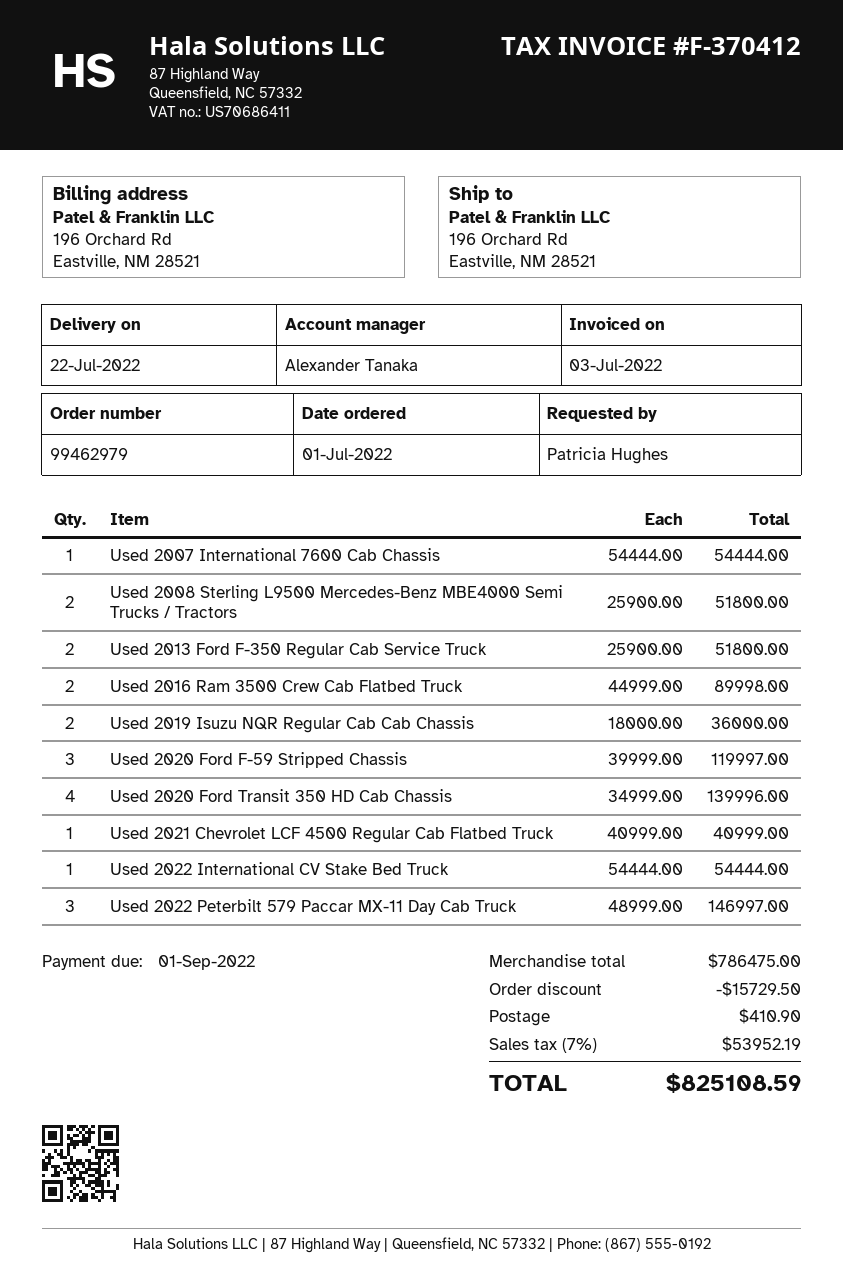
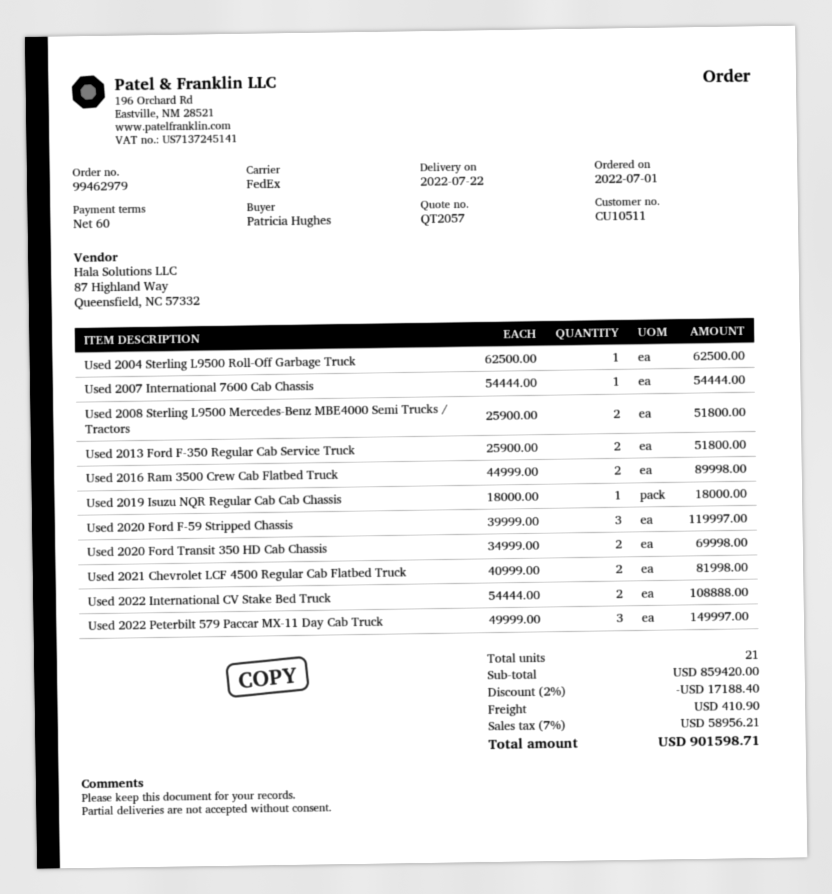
Used 2019 Isuzu NQR Regular Cab Cab Chassis: 2 x 18000.00 = 36000.00 -> 1 x 18000.00 = 18000.00
Used 2020 Ford Transit 350 HD Cab Chassis: 4 x 34999.00 = 139996.00 -> 2 x 34999.00 = 69998.00
Used 2021 Chevrolet LCF 4500 Regular Cab Flatbed Truck: 1 x 40999.00 = 40999.00 -> 2 x 40999.00 = 81998.00
Used 2022 International CV Stake Bed Truck: 1 x 54444.00 = 54444.00 -> 2 x 54444.00 = 108888.00
Used 2022 Peterbilt 579 Paccar MX-11 Day Cab Truck: 3 x 48999.00 = 146997.00 -> 3 x 49999.00 = 149997.00
Used 2004 Sterling L9500 Roll-Off Garbage Truck: none -> 1 x 62500.00 = 62500.00
subtotal: 786475.00 -> 859420.00
discount: 15729.50 -> 17188.40
tax: 7% = 53952.19 -> 7% = 58956.21
total: 825108.59 -> 901598.71

